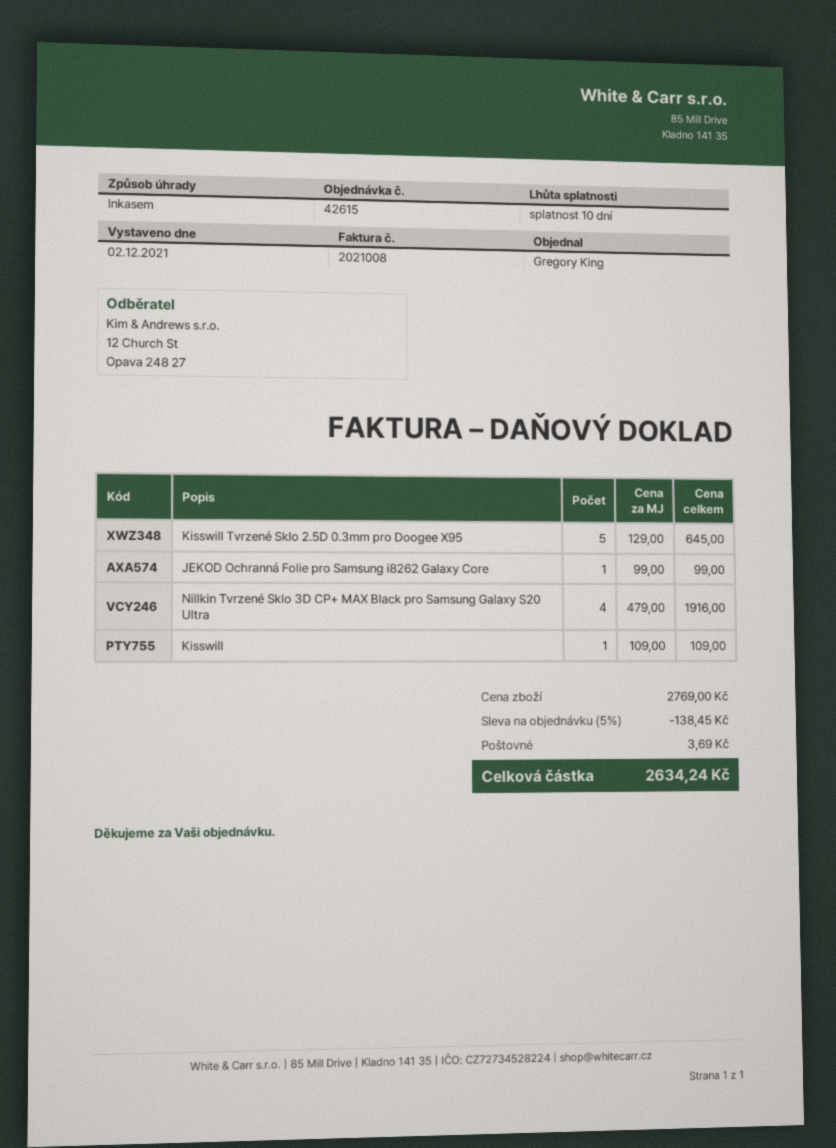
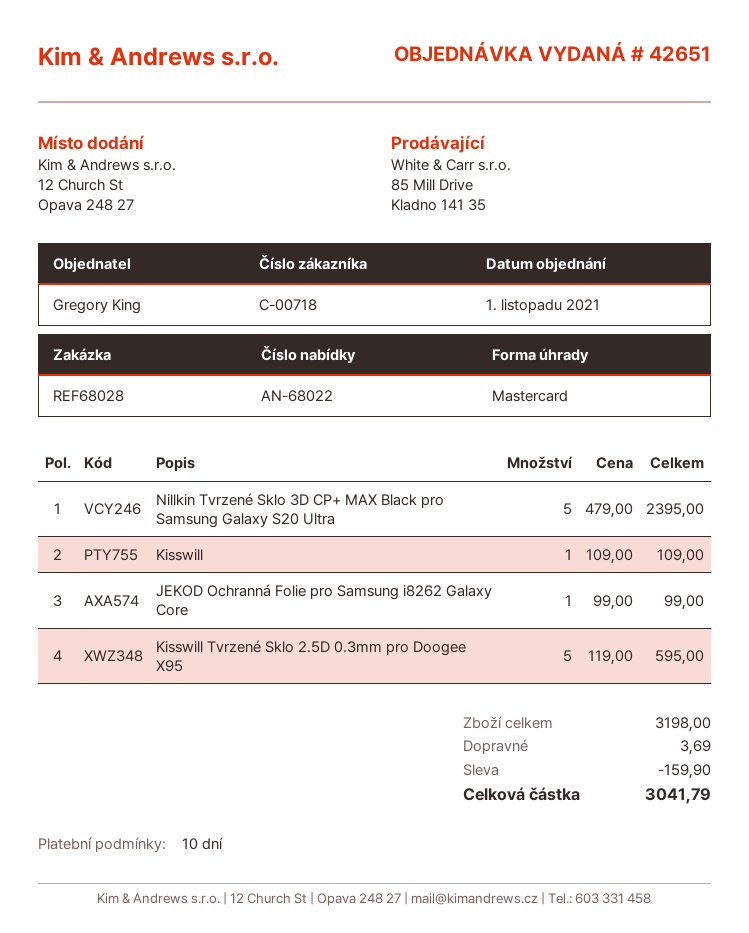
order number: 42615 -> 42651
payment method: direct debit -> Mastercard
Kisswill Tvrzené Sklo 2.5D 0.3mm pro Doogee X95: 5 x 129.00 = 645.00 -> 5 x 119.00 = 595.00
Nillkin Tvrzené Sklo 3D CP+ MAX Black pro Samsung Galaxy S20 Ultra: 4 x 479.00 = 1916.00 -> 5 x 479.00 = 2395.00
subtotal: 2769.00 -> 3198.00
discount: 138.45 -> 159.90
total: 2634.24 -> 3041.79

